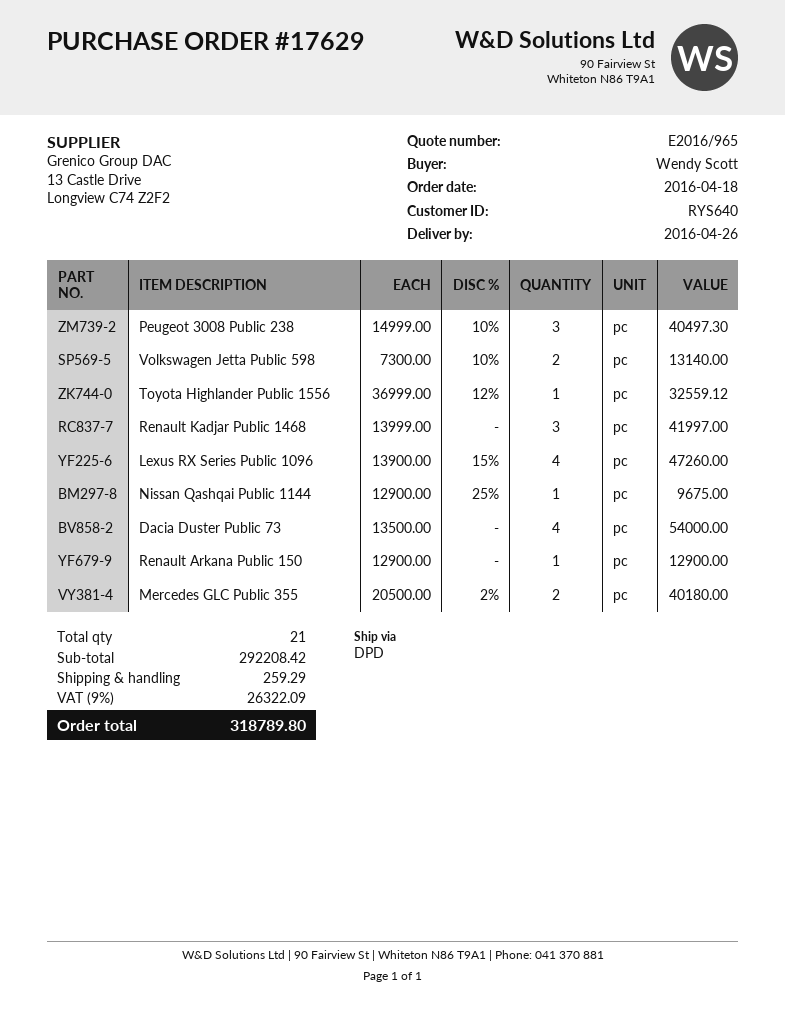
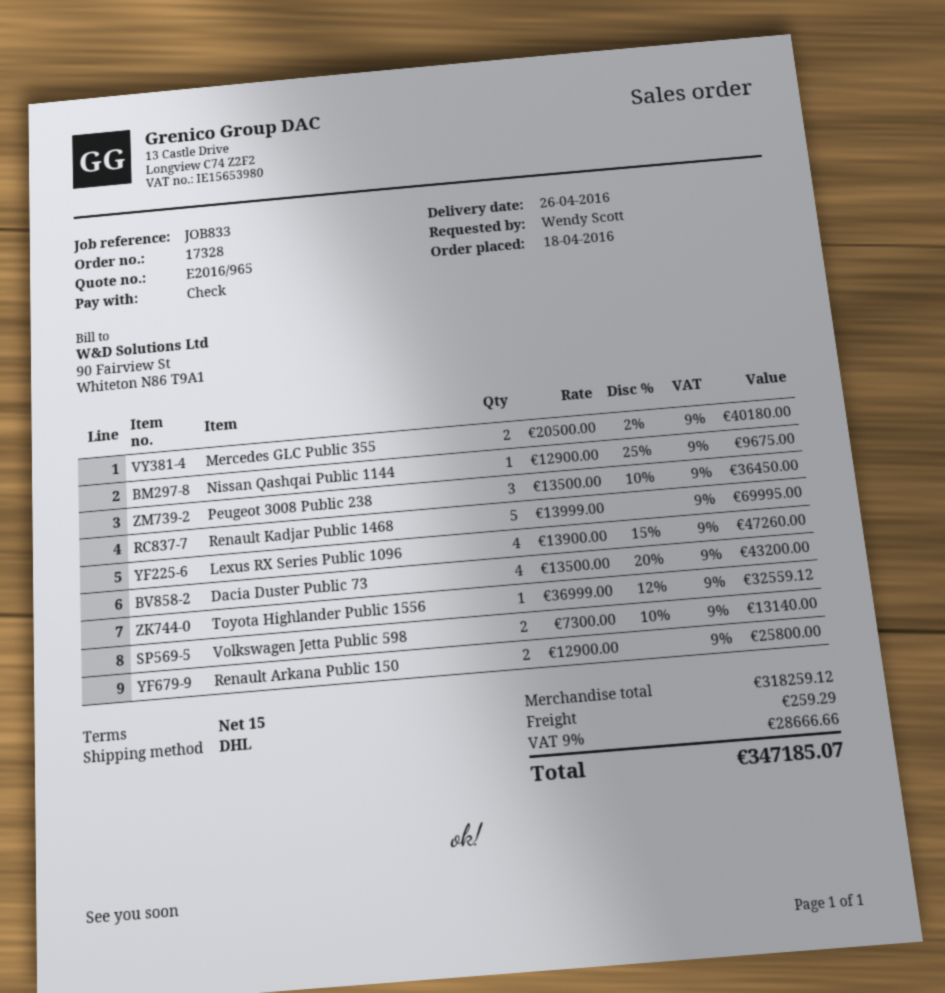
order number: 17629 -> 17328
shipping method: DPD -> DHL
Peugeot 3008 Public 238: 3 x 14999.00 - 10% = 40497.30 -> 3 x 13500.00 - 10% = 36450.00
Renault Kadjar Public 1468: 3 x 13999.00 = 41997.00 -> 5 x 13999.00 = 69995.00
Dacia Duster Public 73: 4 x 13500.00 = 54000.00 -> 4 x 13500.00 - 20% = 43200.00
Renault Arkana Public 150: 1 x 12900.00 = 12900.00 -> 2 x 12900.00 = 25800.00
subtotal: 292208.42 -> 318259.12
tax: 9% = 26322.09 -> 9% = 28666.66
total: 318789.80 -> 347185.07

